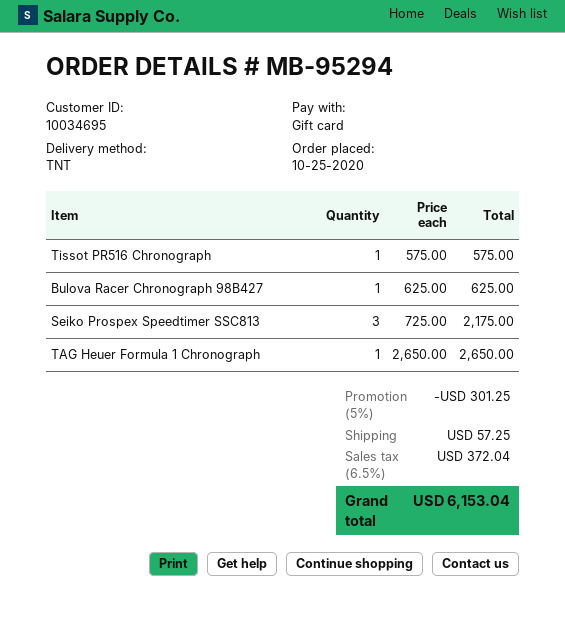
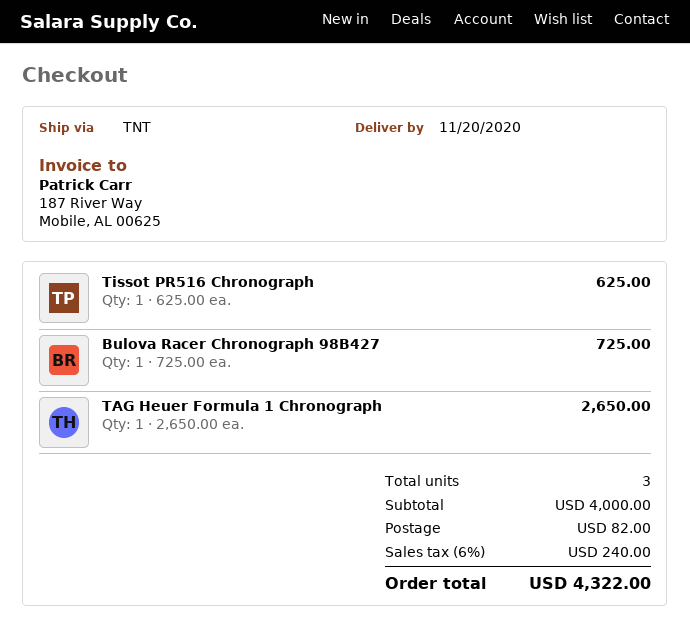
Tissot PR516 Chronograph: 1 x 575.00 = 575.00 -> 1 x 625.00 = 625.00
Bulova Racer Chronograph 98B427: 1 x 625.00 = 625.00 -> 1 x 725.00 = 725.00
Seiko Prospex Speedtimer SSC813: 3 x 725.00 = 2175.00 -> none
discount: 5% = 301.25 -> none
shipping: 57.25 -> 82.00
tax: 6.5% = 372.04 -> 6% = 240.00
total: 6153.04 -> 4322.00

